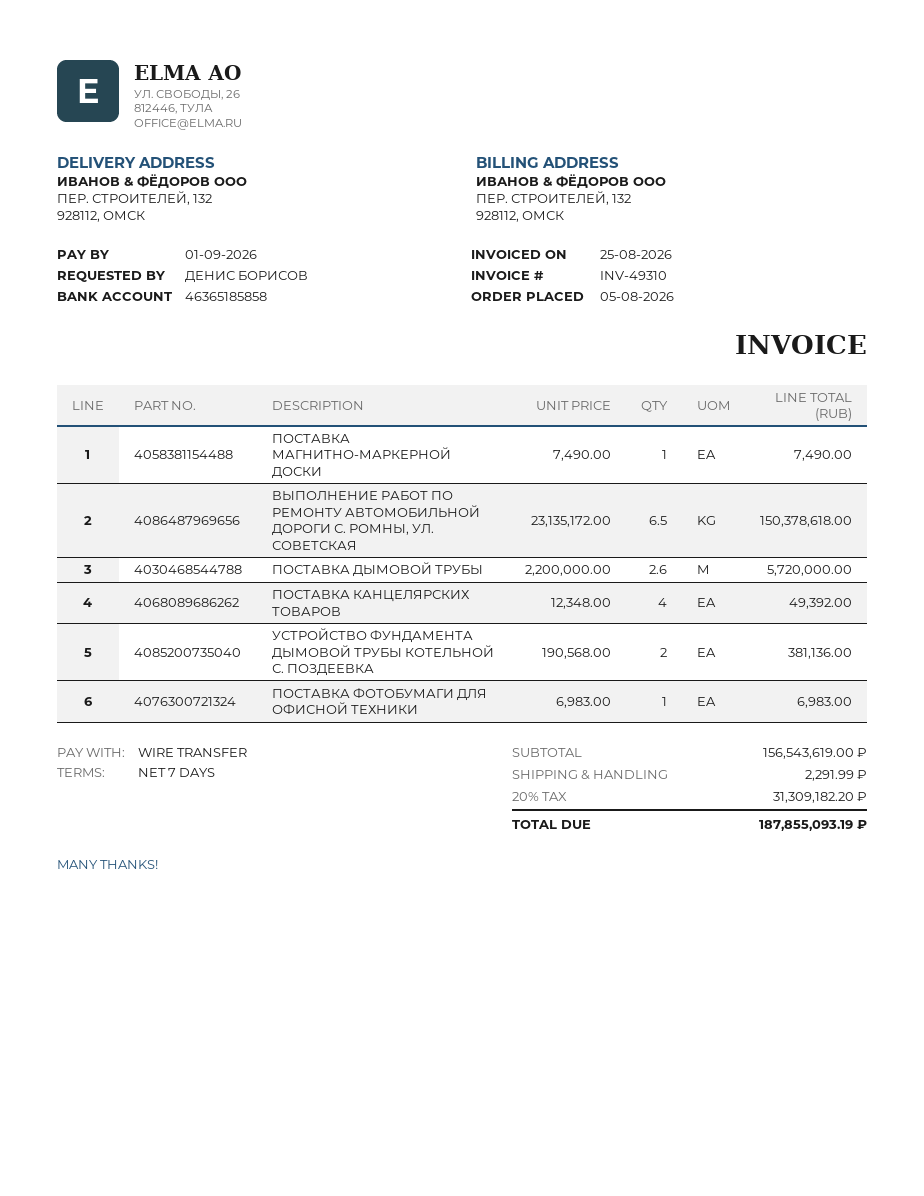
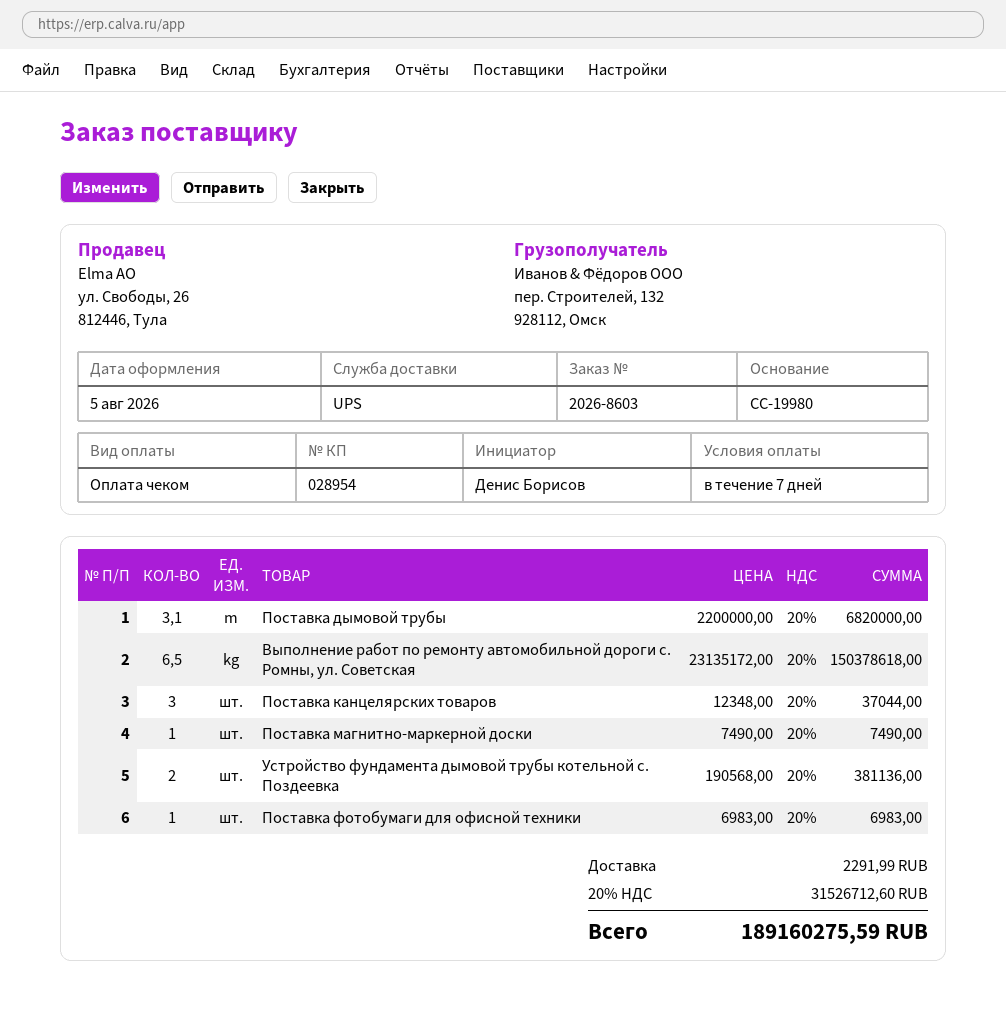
payment method: bank transfer -> cheque
ПОСТАВКА ДЫМОВОЙ ТРУБЫ: 2.6 x 2200000.00 = 5720000.00 -> 3.1 x 2200000.00 = 6820000.00
ПОСТАВКА КАНЦЕЛЯРСКИХ ТОВАРОВ: 4 x 12348.00 = 49392.00 -> 3 x 12348.00 = 37044.00
tax: 20% = 31309182.20 -> 20% = 31526712.60
total: 187855093.19 -> 189160275.59

